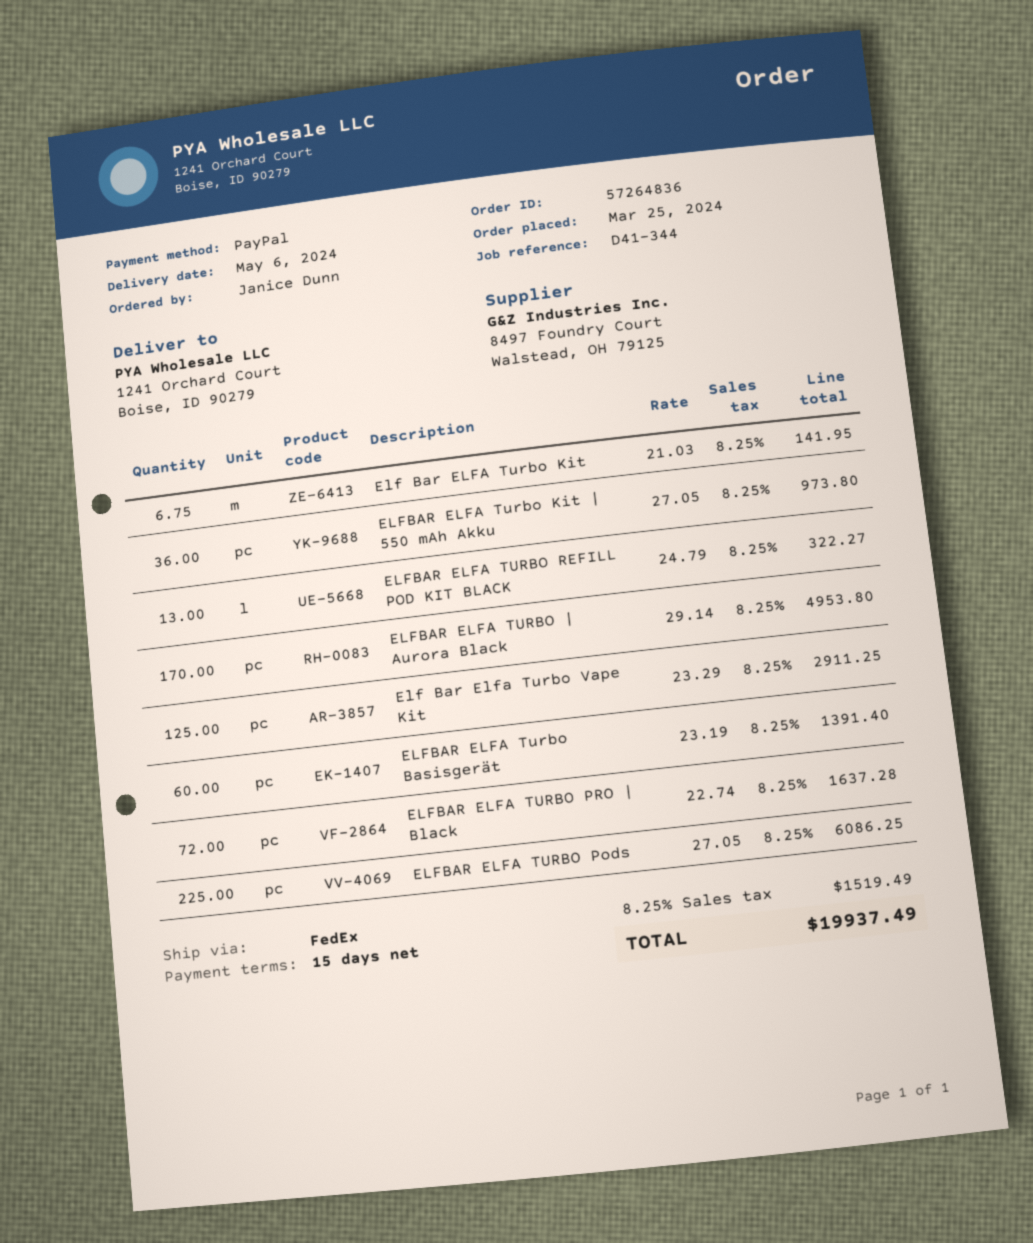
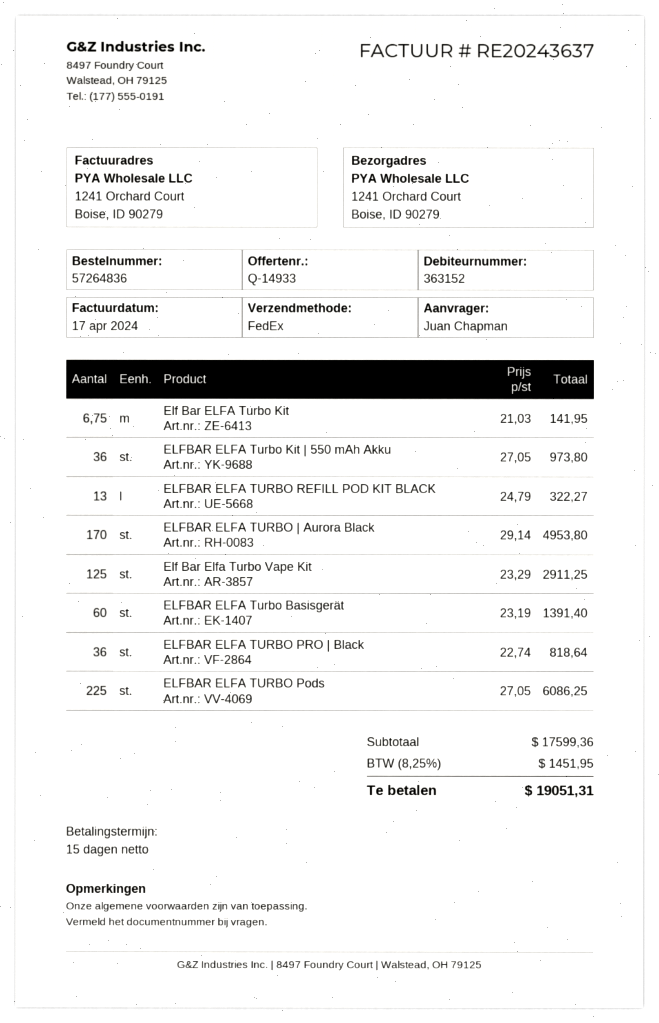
ordered by: Janice Dunn -> Juan Chapman
ELFBAR ELFA TURBO PRO | Black: 72 x 22.74 = 1637.28 -> 36 x 22.74 = 818.64
tax: 8.25% = 1519.49 -> 8.25% = 1451.95
total: 19937.49 -> 19051.31

